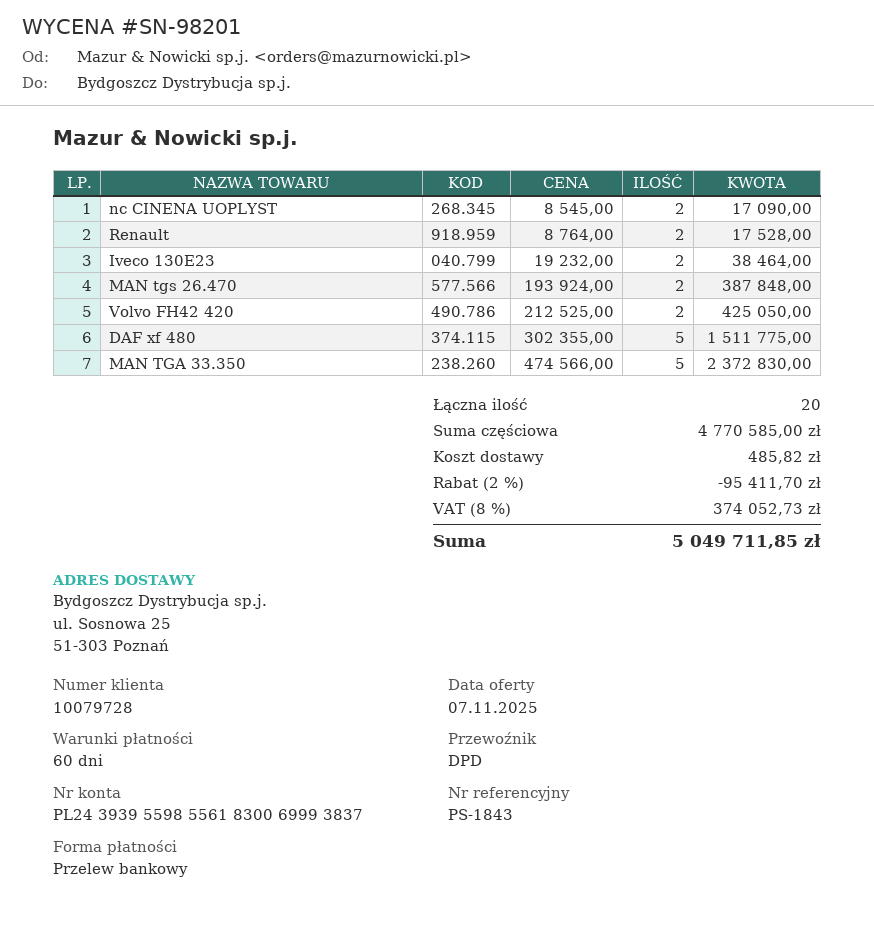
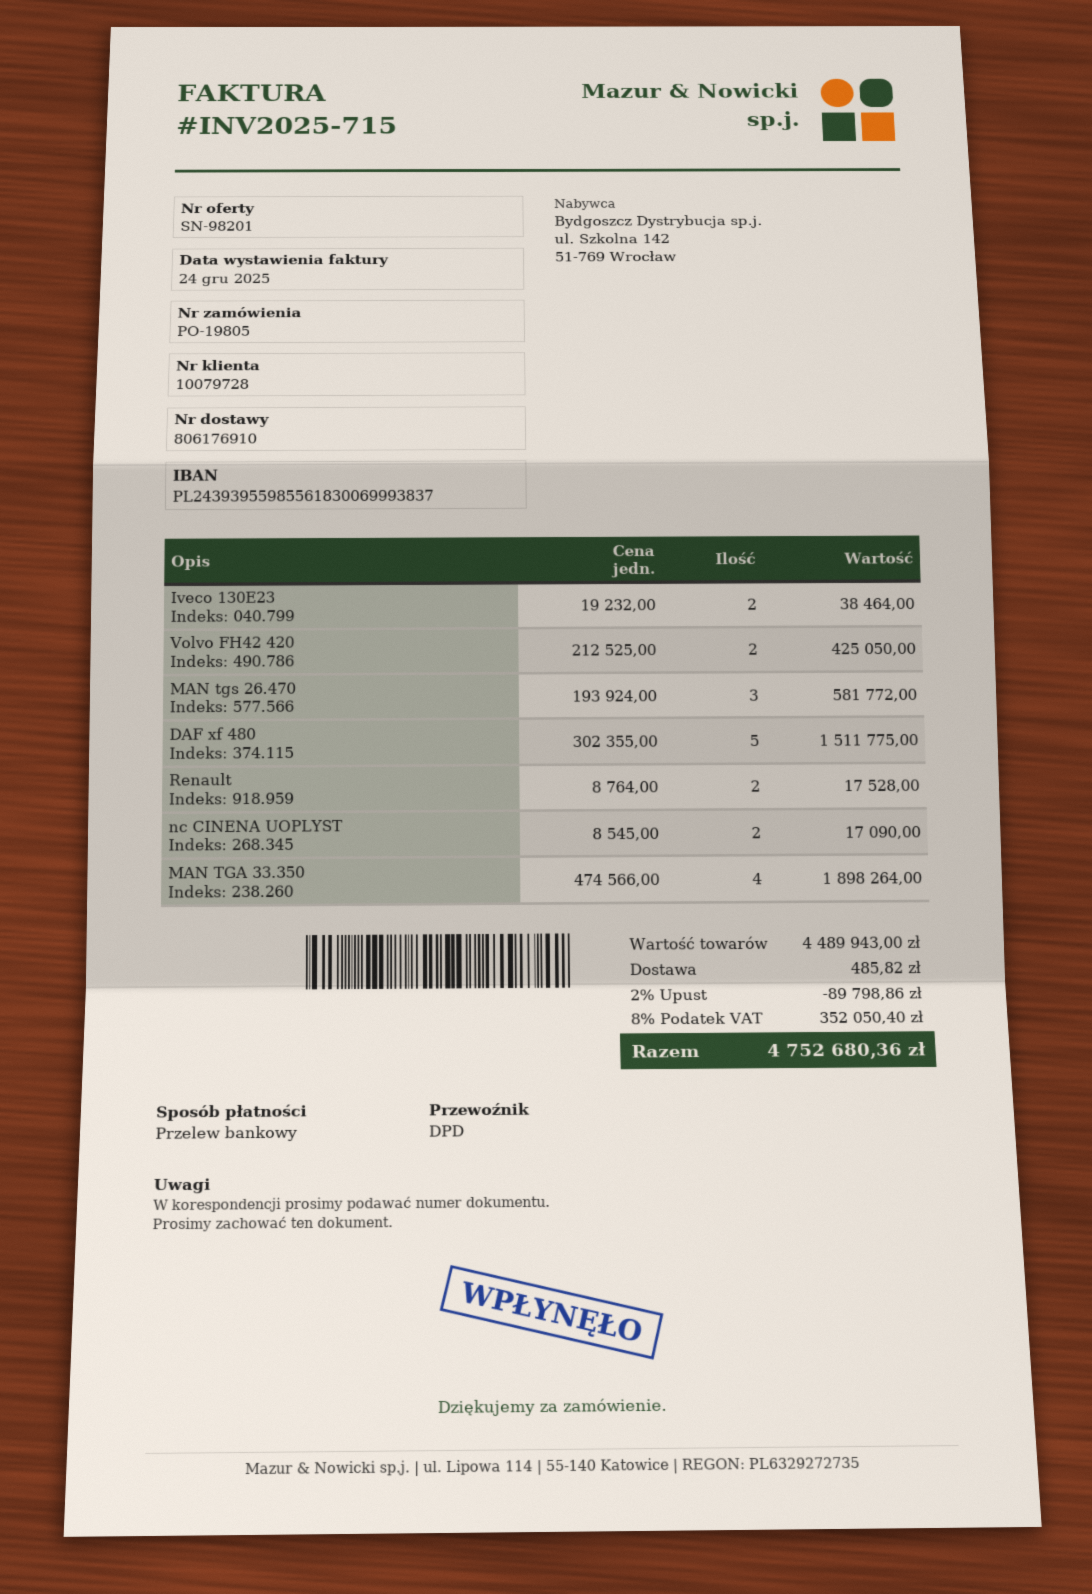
MAN tgs 26.470: 2 x 193924.00 = 387848.00 -> 3 x 193924.00 = 581772.00
MAN TGA 33.350: 5 x 474566.00 = 2372830.00 -> 4 x 474566.00 = 1898264.00
subtotal: 4770585.00 -> 4489943.00
discount: 2% = 95411.70 -> 2% = 89798.86
tax: 8% = 374052.73 -> 8% = 352050.40
total: 5049711.85 -> 4752680.36

